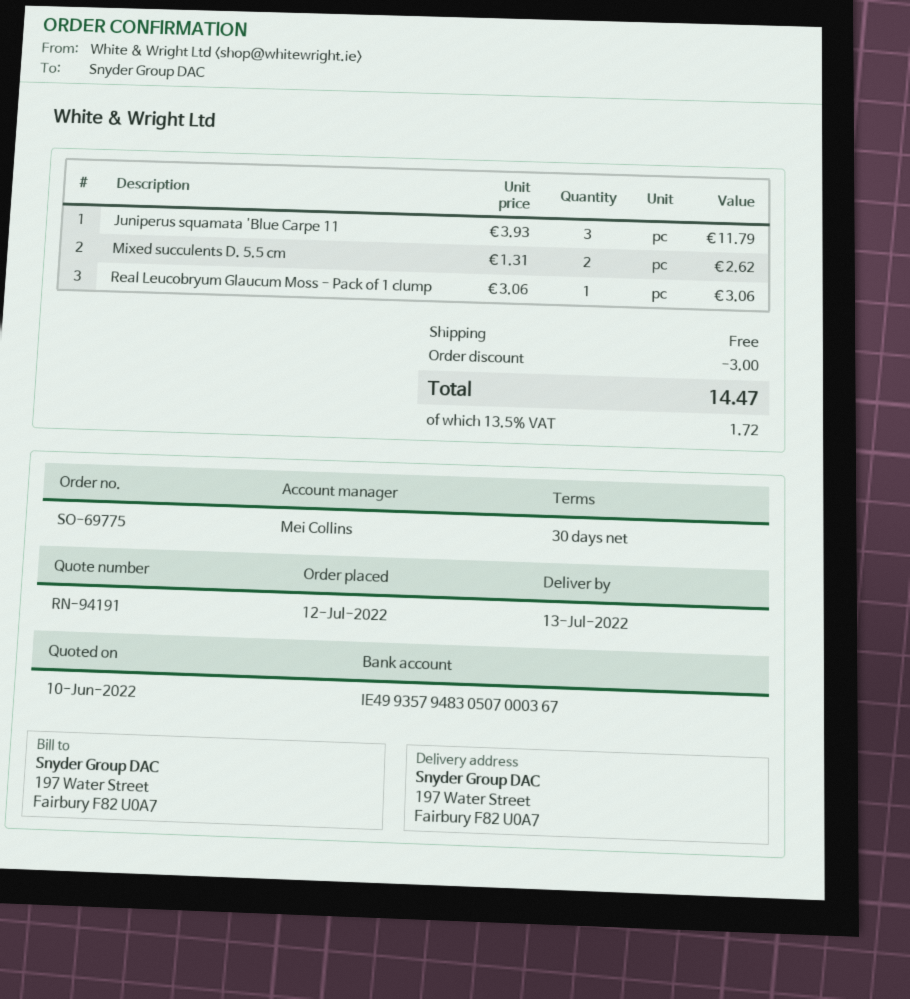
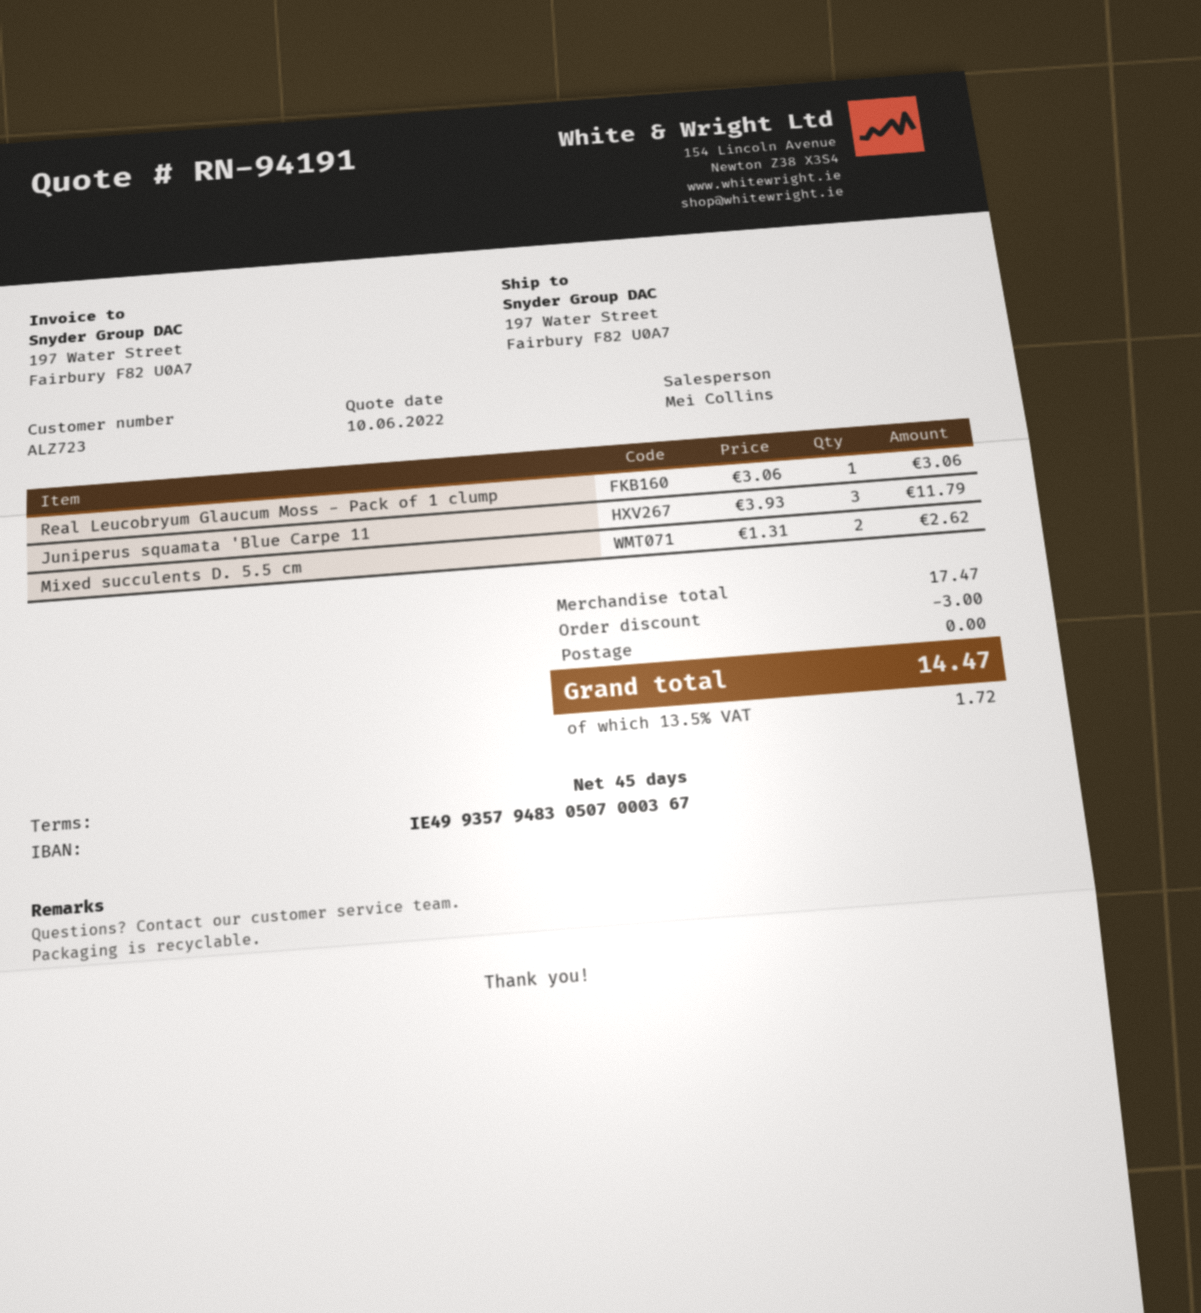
payment terms: 30 days -> 45 days

